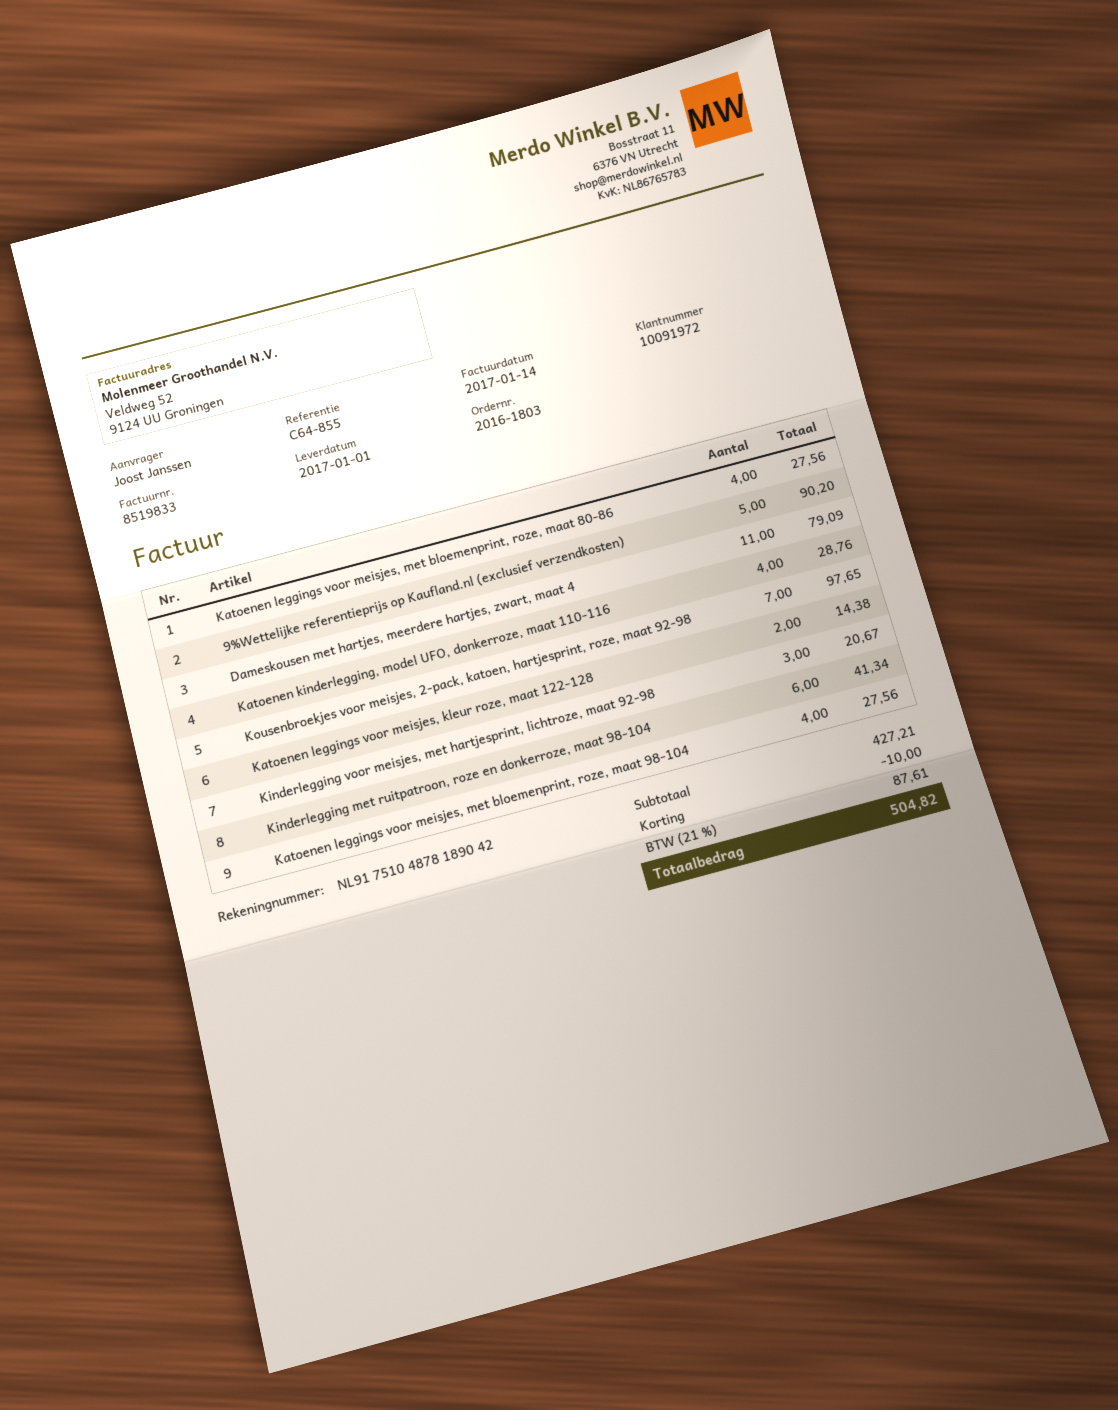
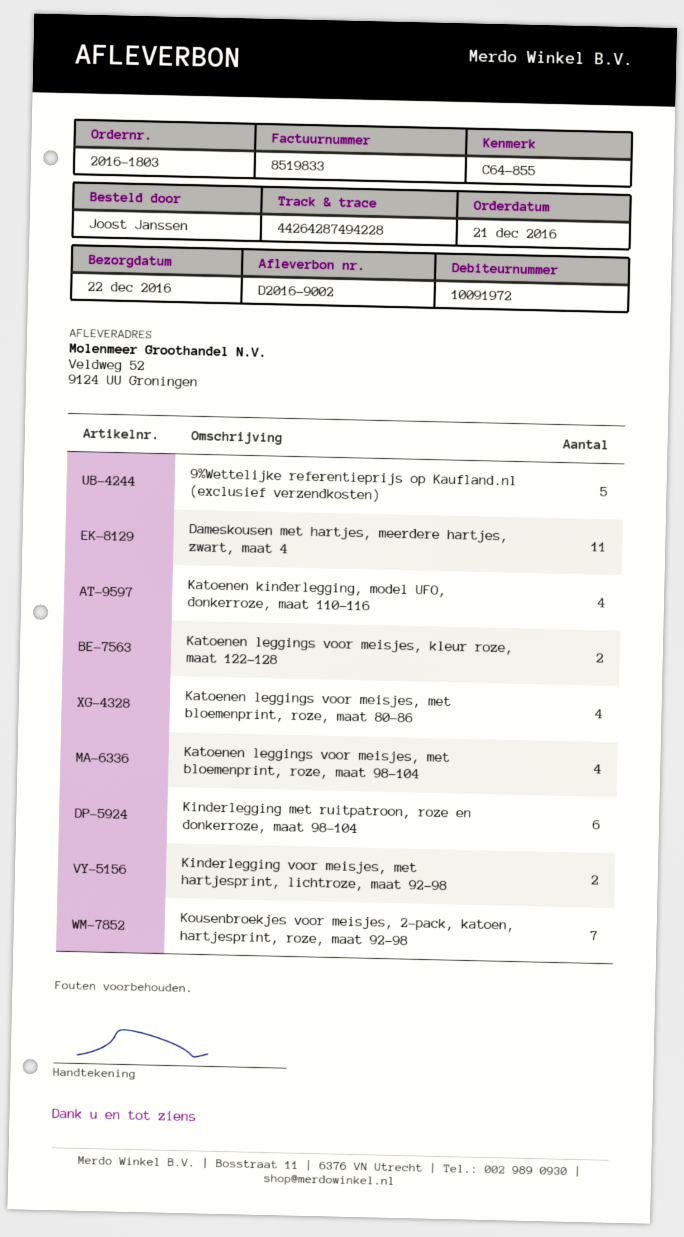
delivery date: 2017-01-01 -> 2016-12-22
Kinderlegging voor meisjes, met hartjesprint, lichtroze, maat 92-98: 3 -> 2

